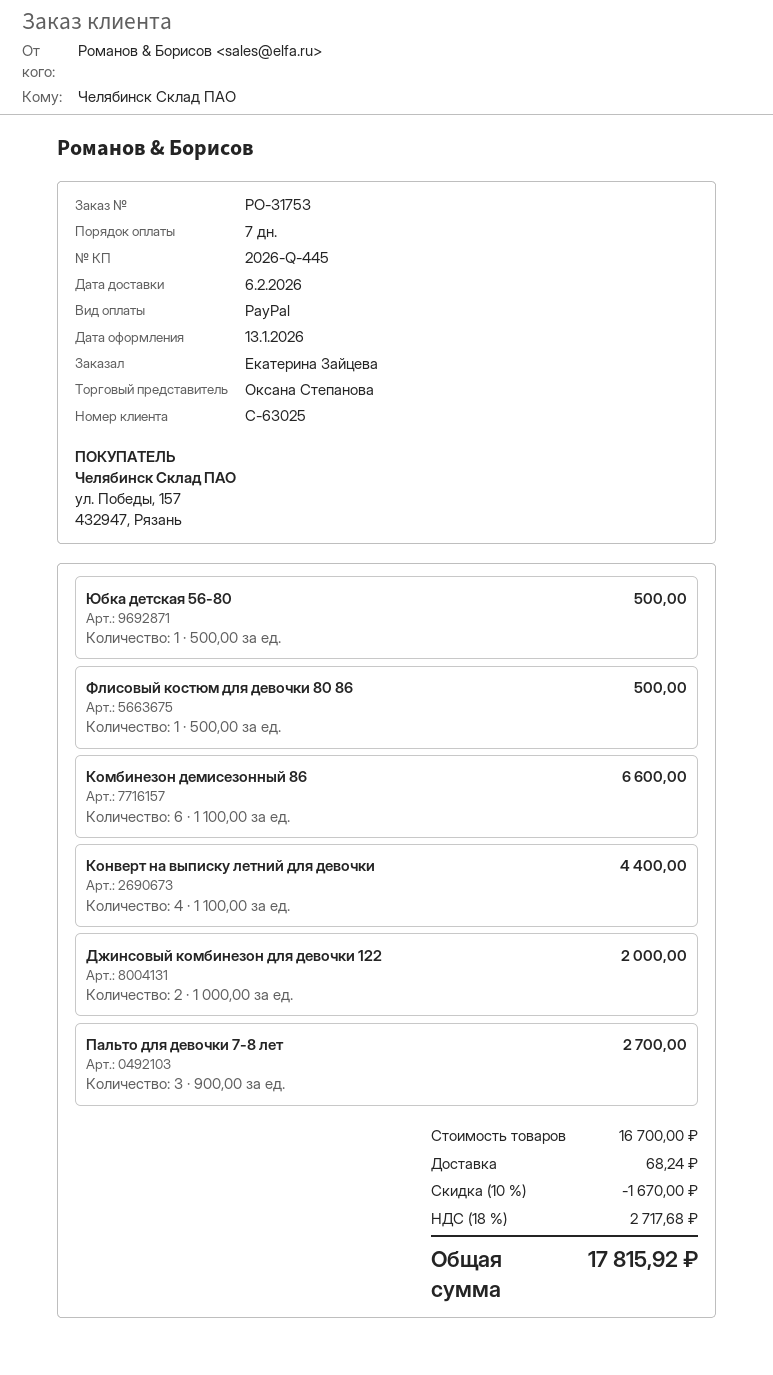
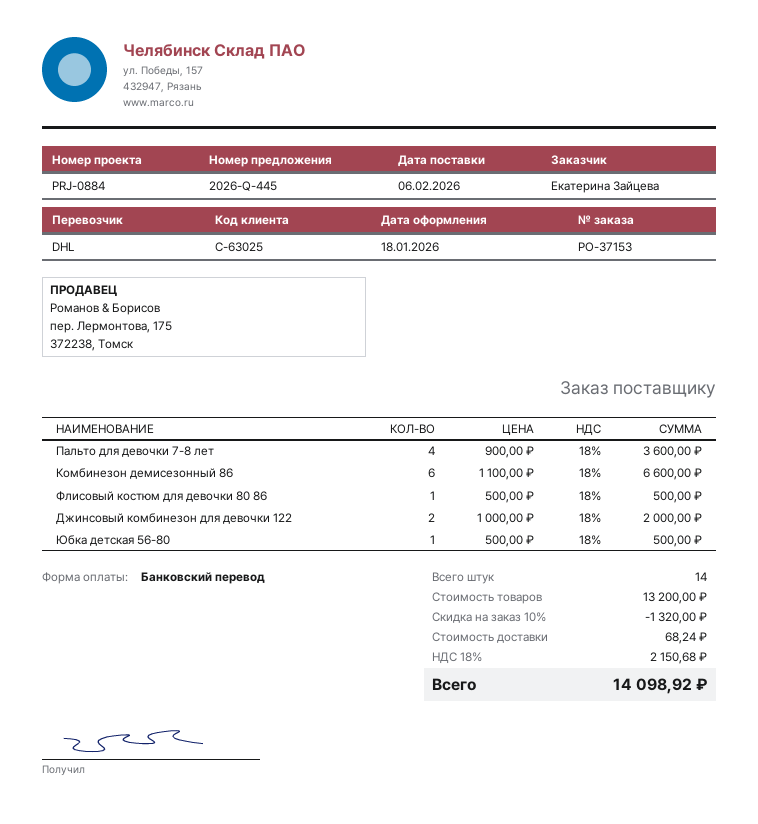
order number: PO-31753 -> PO-37153
order date: 2026-01-13 -> 2026-01-18
payment method: PayPal -> bank transfer
Конверт на выписку летний для девочки: 4 x 1100.00 = 4400.00 -> none
Пальто для девочки 7-8 лет: 3 x 900.00 = 2700.00 -> 4 x 900.00 = 3600.00
subtotal: 16700.00 -> 13200.00
discount: 10% = 1670.00 -> 10% = 1320.00
tax: 18% = 2717.68 -> 18% = 2150.68
total: 17815.92 -> 14098.92

